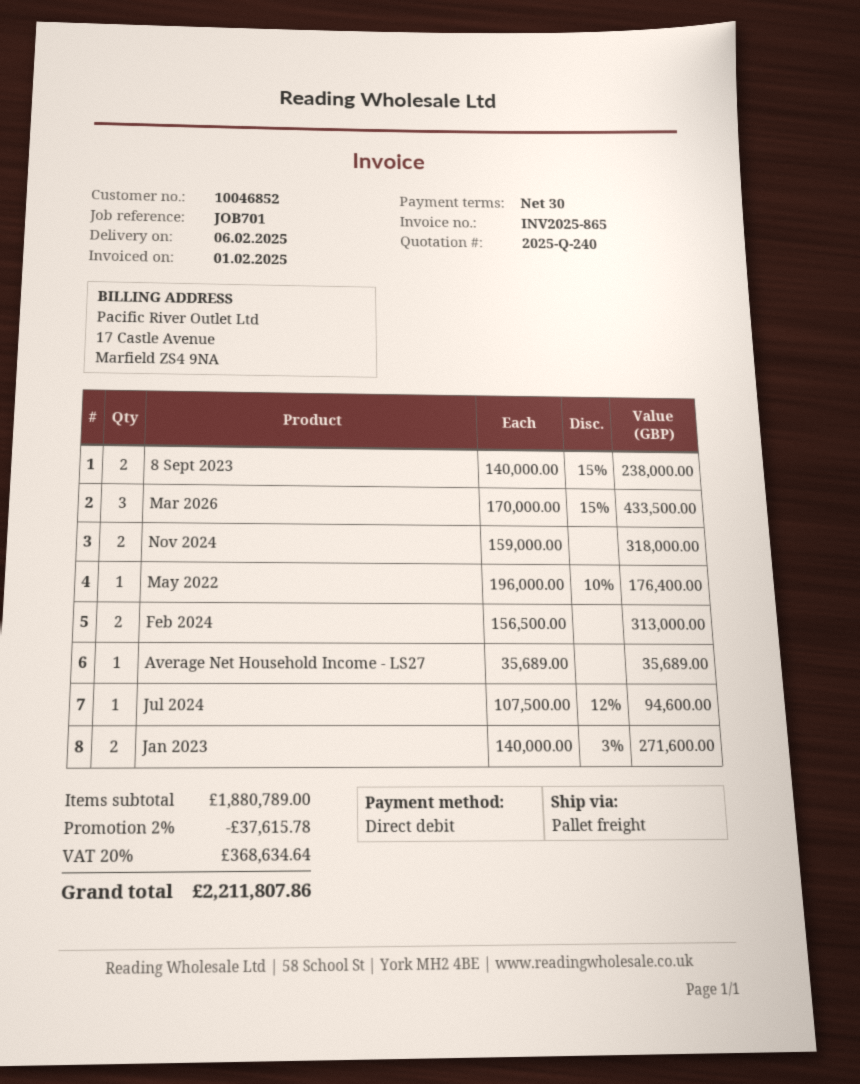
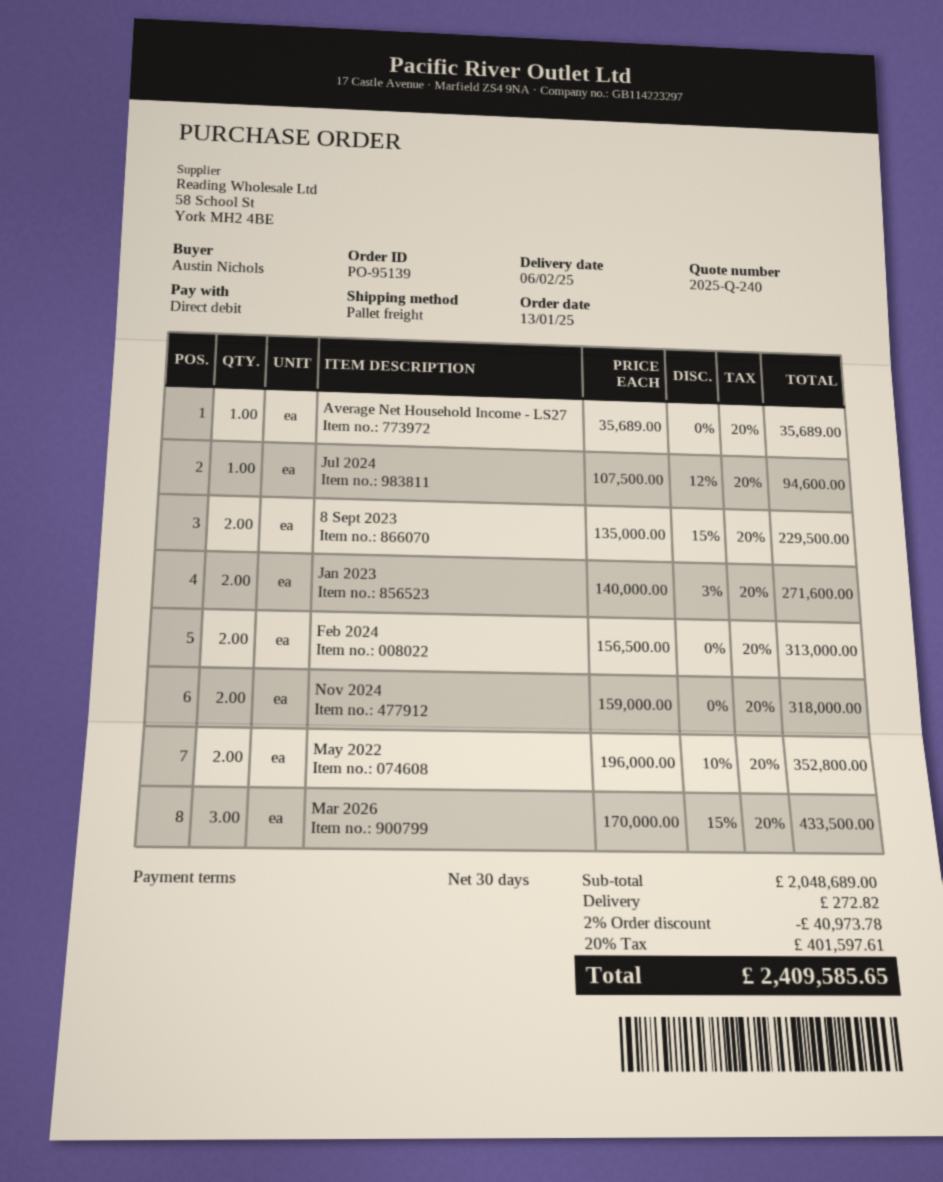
8 Sept 2023: 2 x 140000.00 - 15% = 238000.00 -> 2 x 135000.00 - 15% = 229500.00
May 2022: 1 x 196000.00 - 10% = 176400.00 -> 2 x 196000.00 - 10% = 352800.00
subtotal: 1880789.00 -> 2048689.00
discount: 2% = 37615.78 -> 2% = 40973.78
shipping: none -> 272.82
tax: 20% = 368634.64 -> 20% = 401597.61
total: 2211807.86 -> 2409585.65

